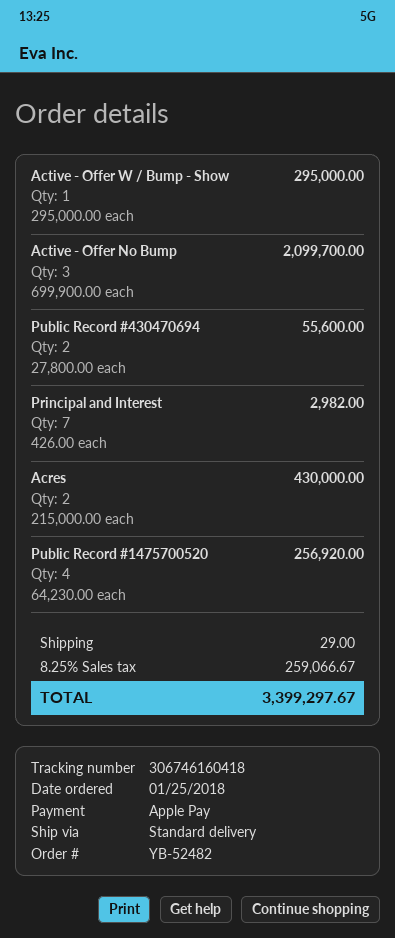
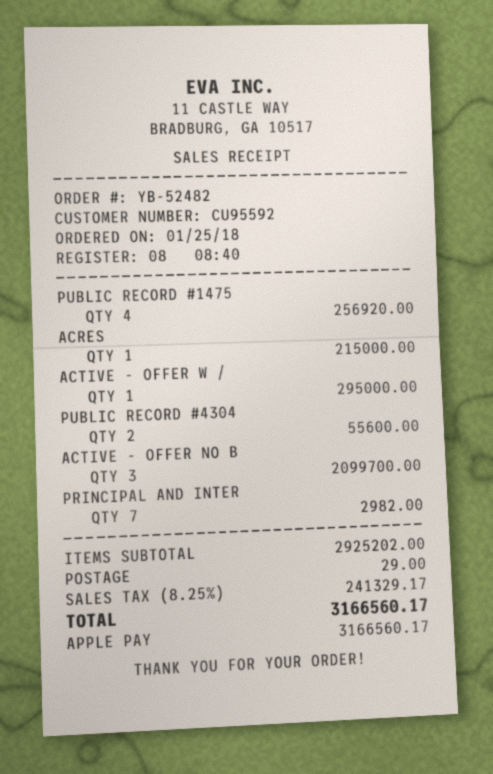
Acres: 2 for 430000.00 -> 1 for 215000.00
tax: 8.25% = 259066.67 -> 8.25% = 241329.17
total: 3399297.67 -> 3166560.17

